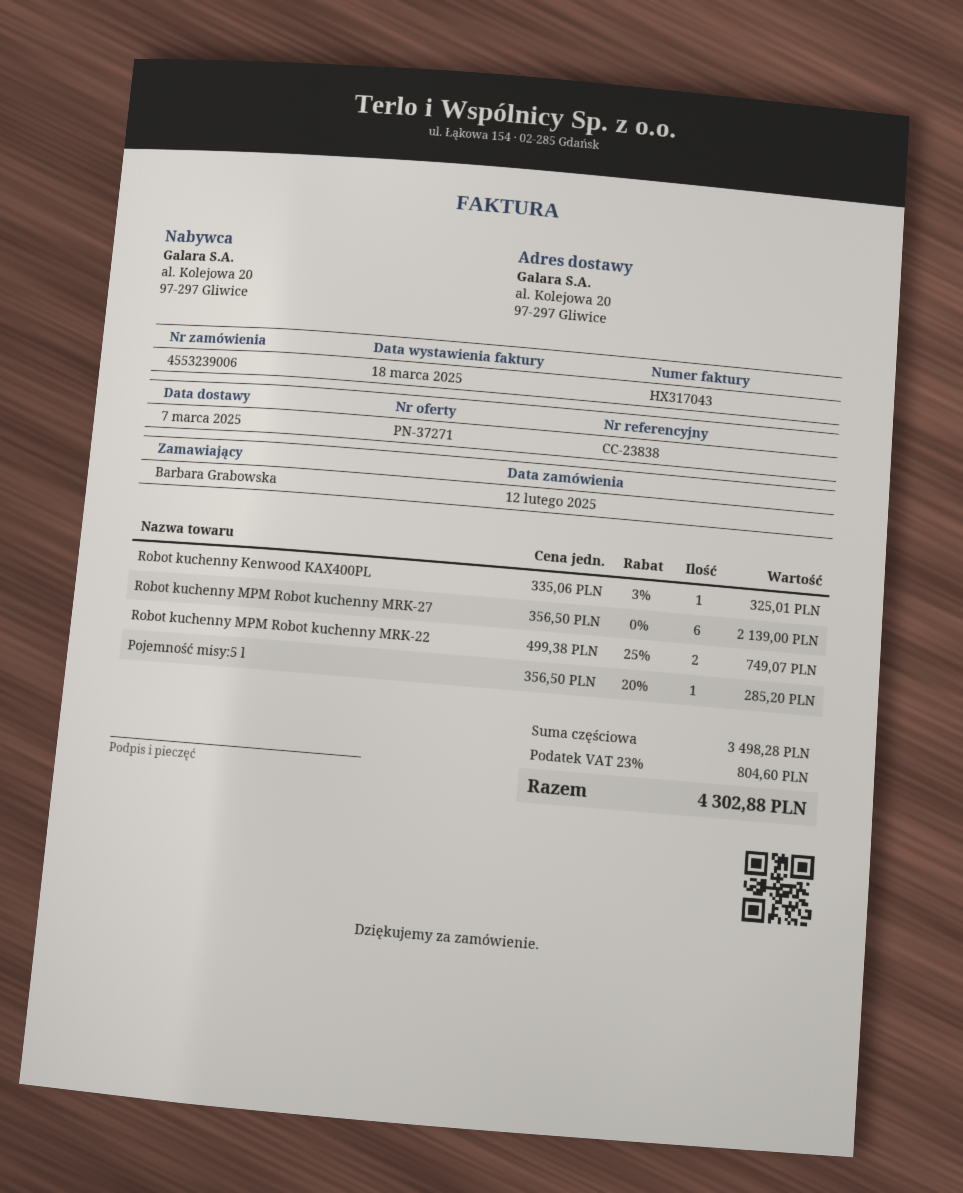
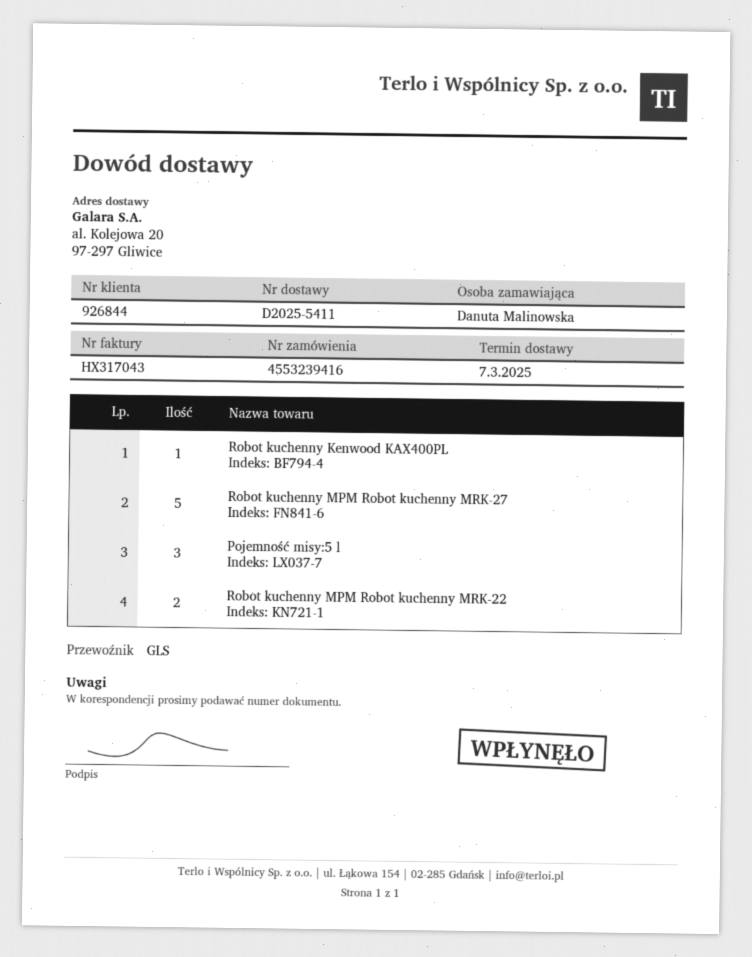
order number: 4553239006 -> 4553239416
ordered by: Barbara Grabowska -> Danuta Malinowska
Robot kuchenny MPM Robot kuchenny MRK-27: 6 -> 5
Pojemność misy:5 l: 1 -> 3

